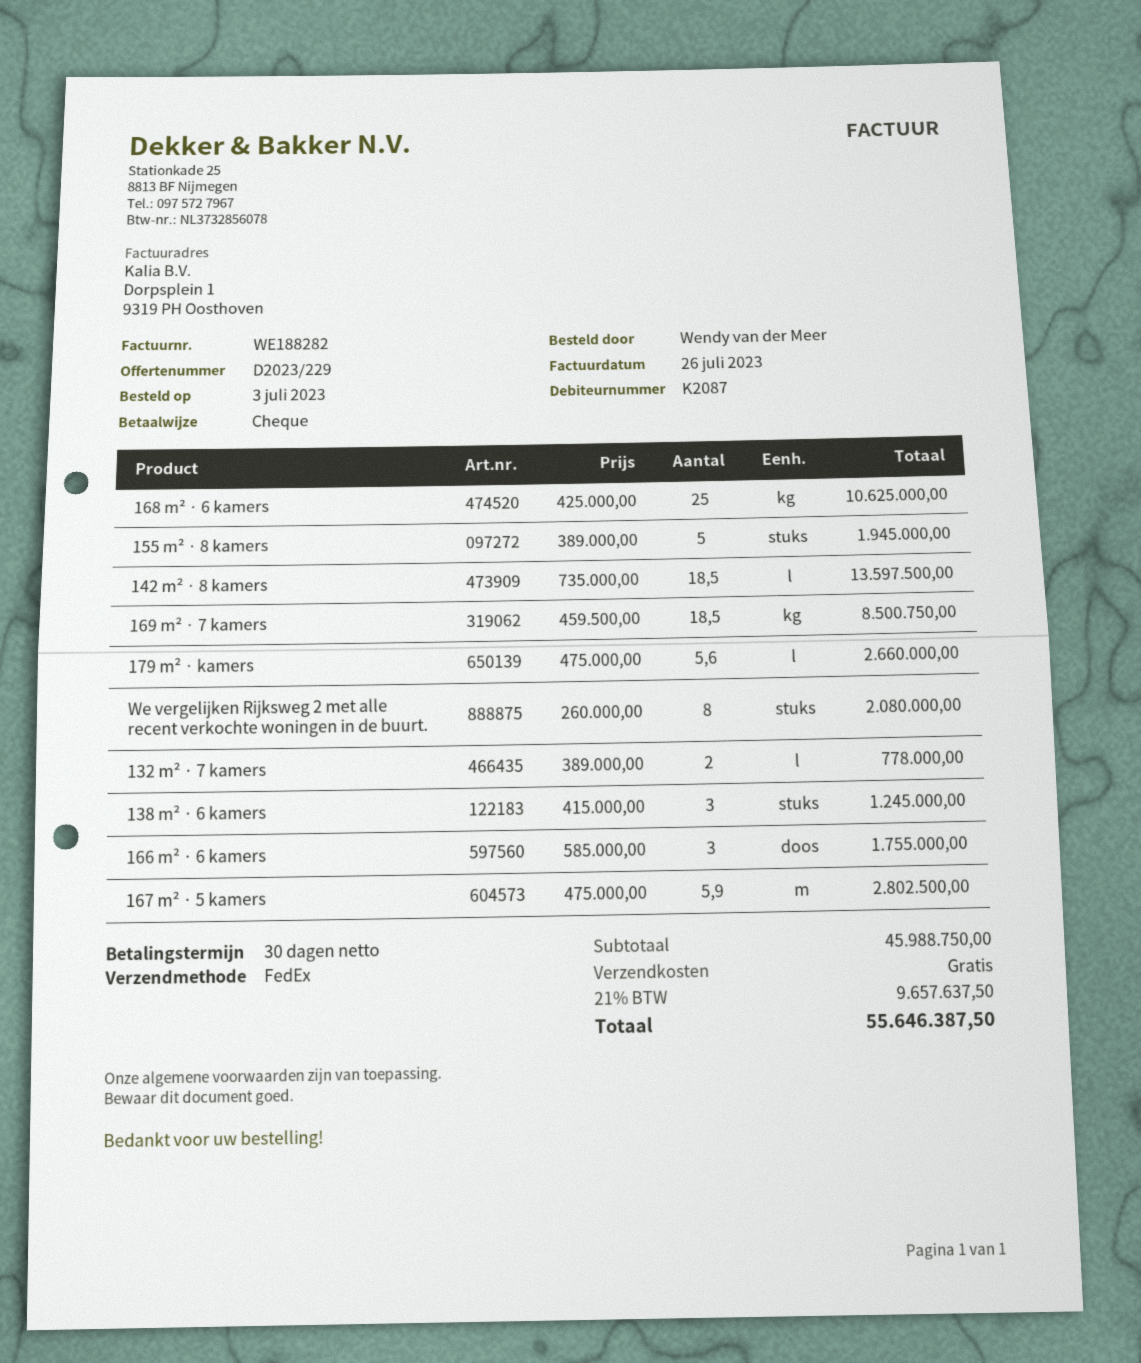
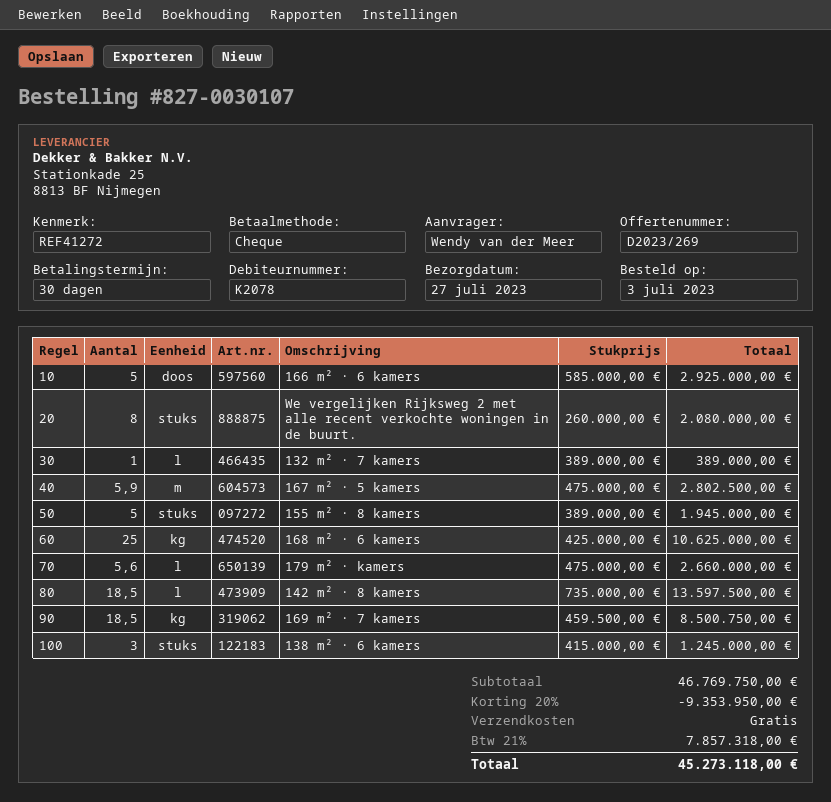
quote number: D2023/229 -> D2023/269
customer number: K2087 -> K2078
132 m² · 7 kamers: 2 x 389000.00 = 778000.00 -> 1 x 389000.00 = 389000.00
166 m² · 6 kamers: 3 x 585000.00 = 1755000.00 -> 5 x 585000.00 = 2925000.00
subtotal: 45988750.00 -> 46769750.00
discount: none -> 20% = 9353950.00
tax: 21% = 9657637.50 -> 21% = 7857318.00
total: 55646387.50 -> 45273118.00

